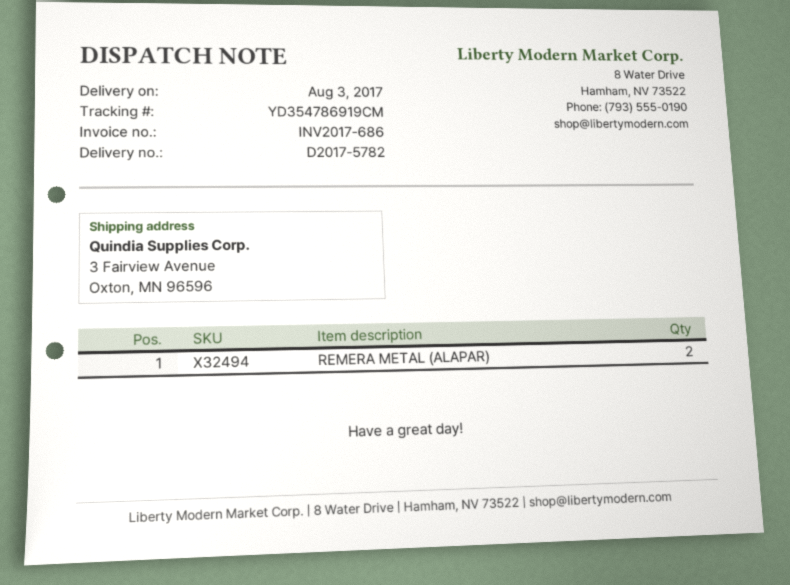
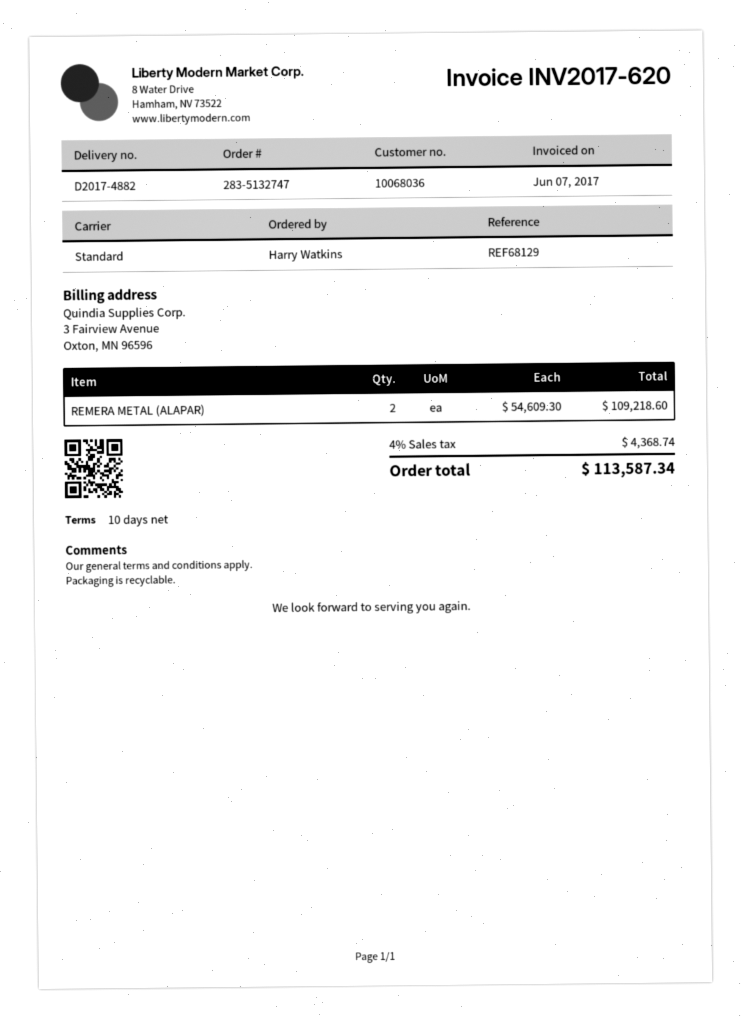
delivery note number: D2017-5782 -> D2017-4882
invoice number: INV2017-686 -> INV2017-620

